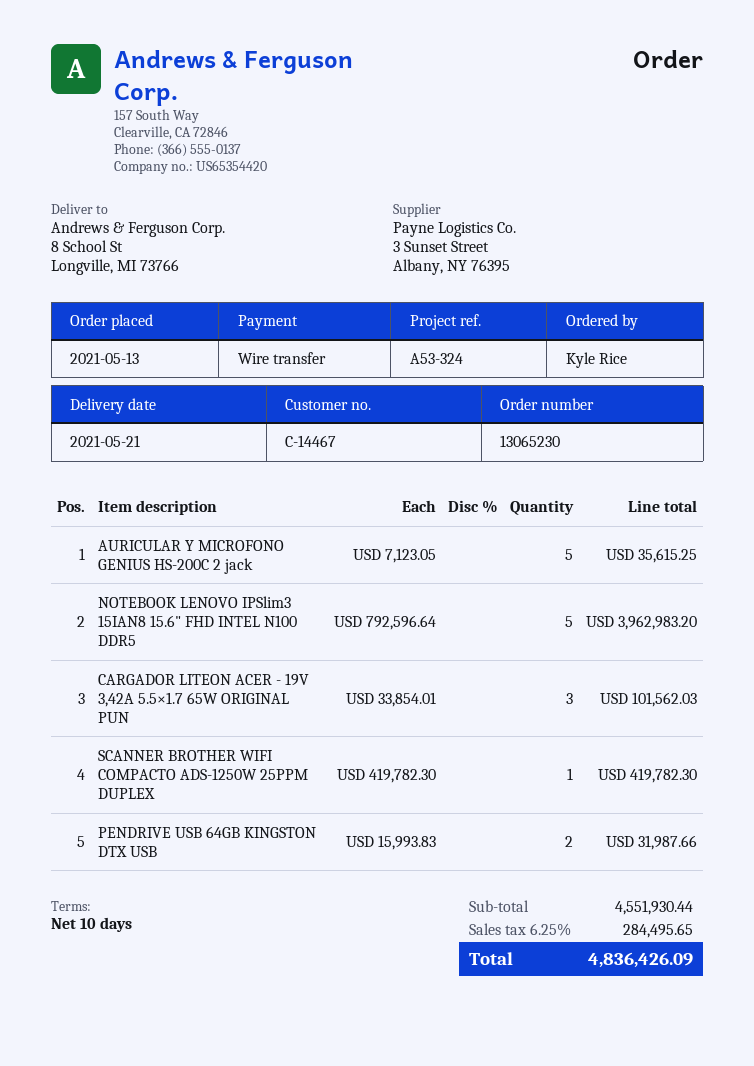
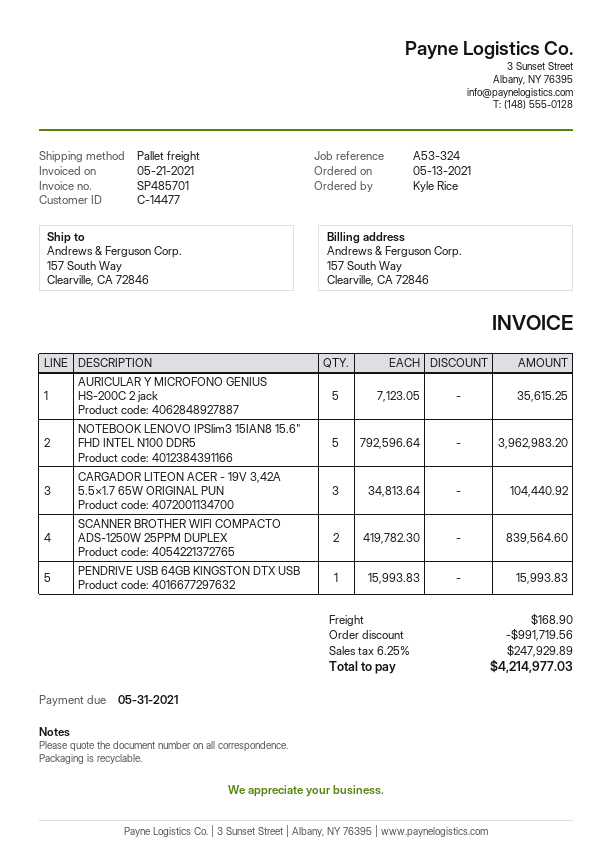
customer number: C-14467 -> C-14477
ship to: 8 School St, Longville, MI 73766 -> 157 South Way, Clearville, CA 72846
CARGADOR LITEON ACER - 19V 3,42A 5.5×1.7 65W ORIGINAL PUN: 3 x 33854.01 = 101562.03 -> 3 x 34813.64 = 104440.92
SCANNER BROTHER WIFI COMPACTO ADS-1250W 25PPM DUPLEX: 1 x 419782.30 = 419782.30 -> 2 x 419782.30 = 839564.60
PENDRIVE USB 64GB KINGSTON DTX USB: 2 x 15993.83 = 31987.66 -> 1 x 15993.83 = 15993.83
discount: none -> 991719.56
shipping: none -> 168.90
tax: 6.25% = 284495.65 -> 6.25% = 247929.89
total: 4836426.09 -> 4214977.03

